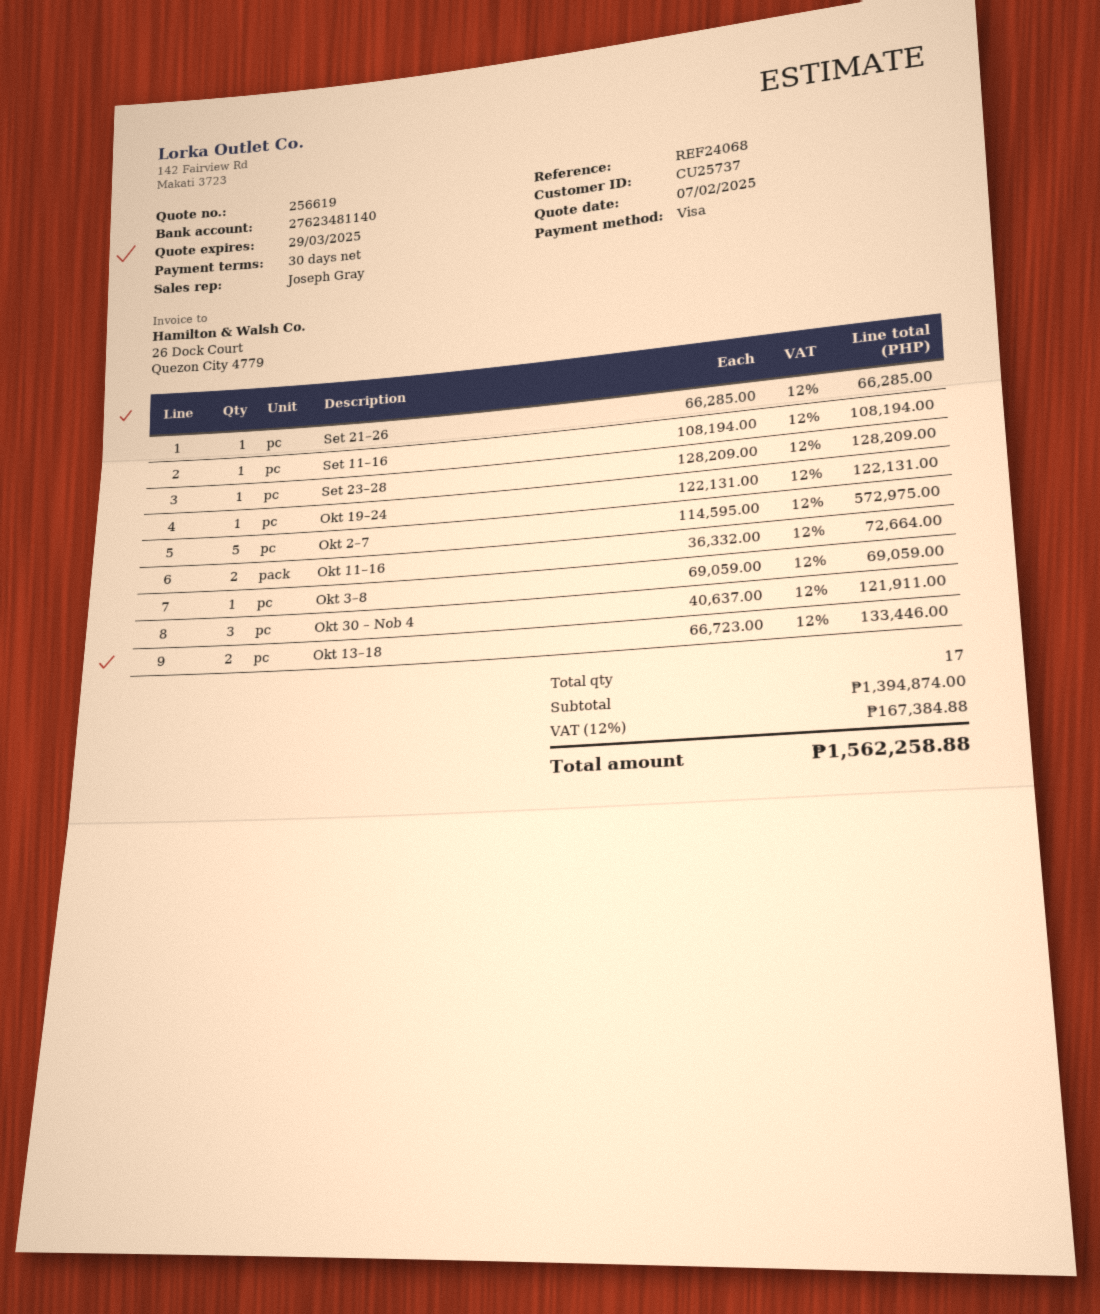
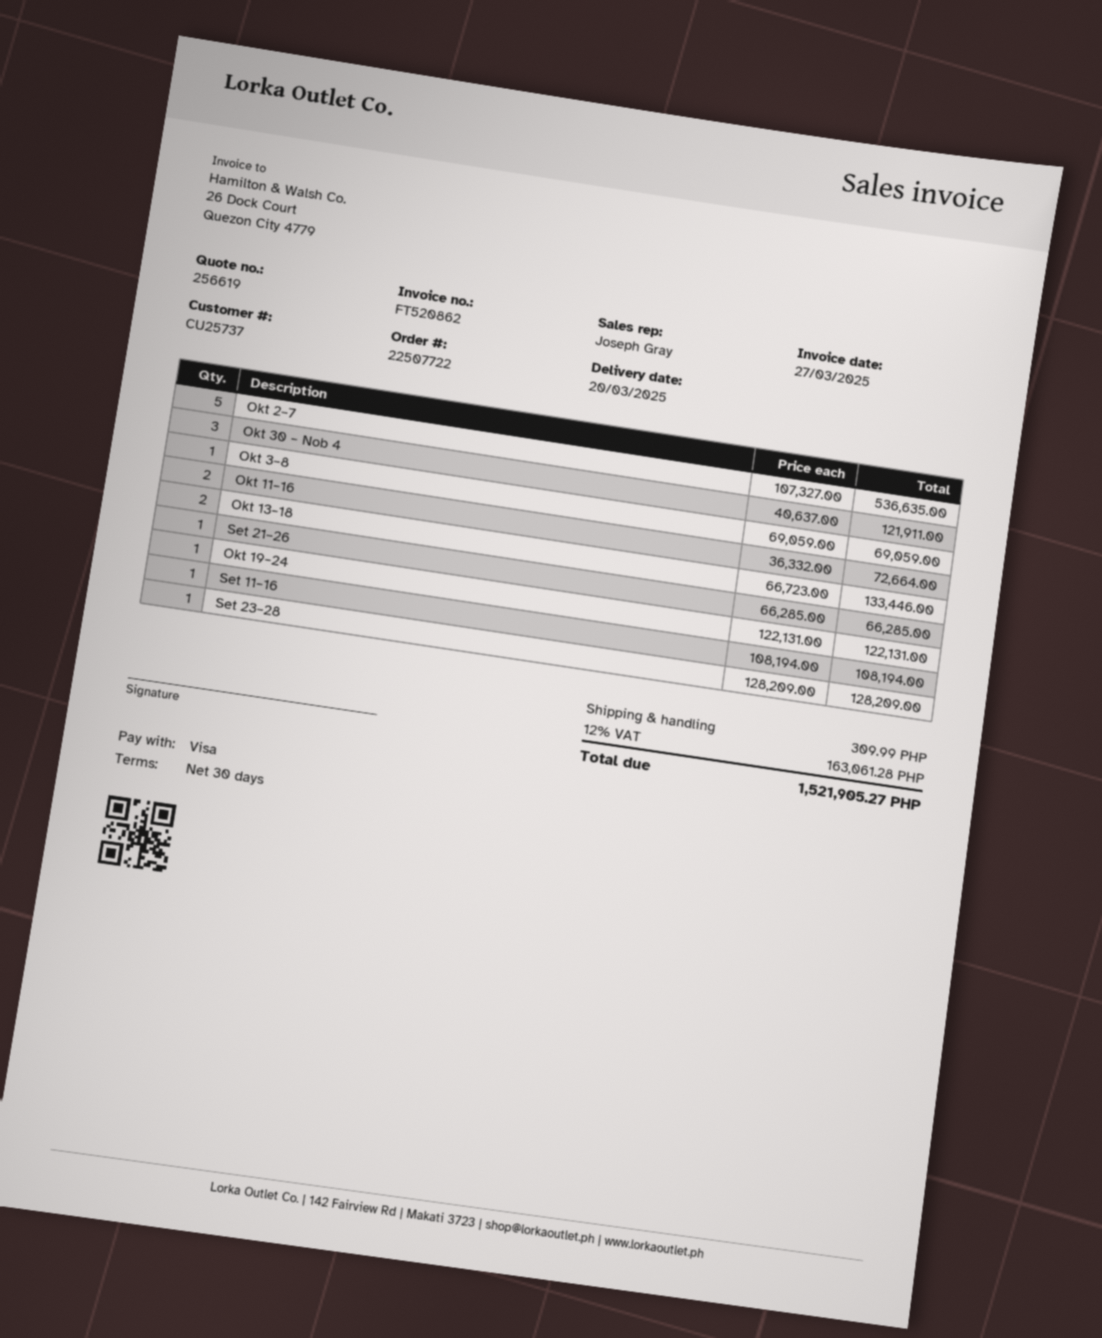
Okt 2–7: 5 x 114595.00 = 572975.00 -> 5 x 107327.00 = 536635.00
shipping: none -> 309.99
tax: 12% = 167384.88 -> 12% = 163061.28
total: 1562258.88 -> 1521905.27

